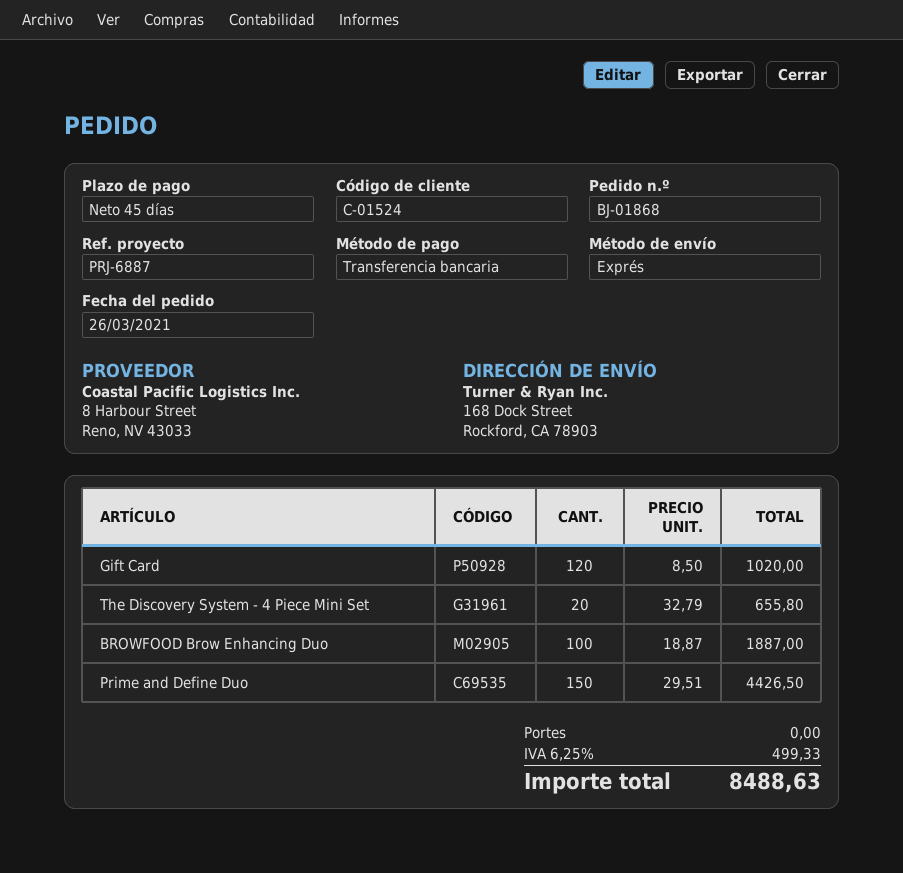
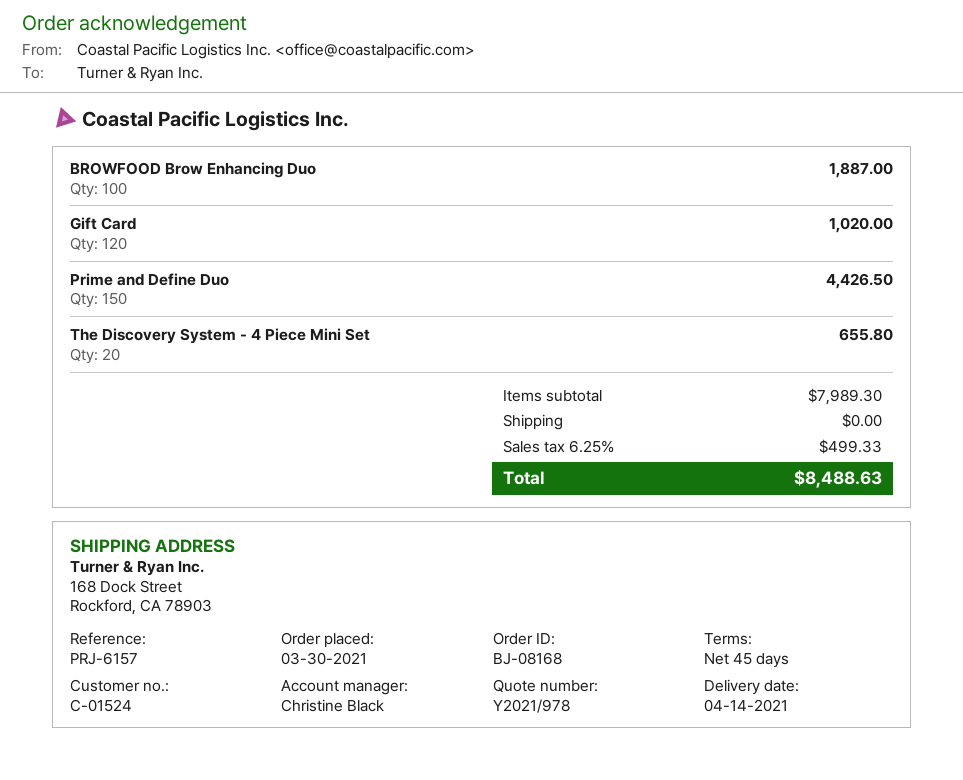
order number: BJ-01868 -> BJ-08168
order date: 2021-03-26 -> 2021-03-30
reference: PRJ-6887 -> PRJ-6157

